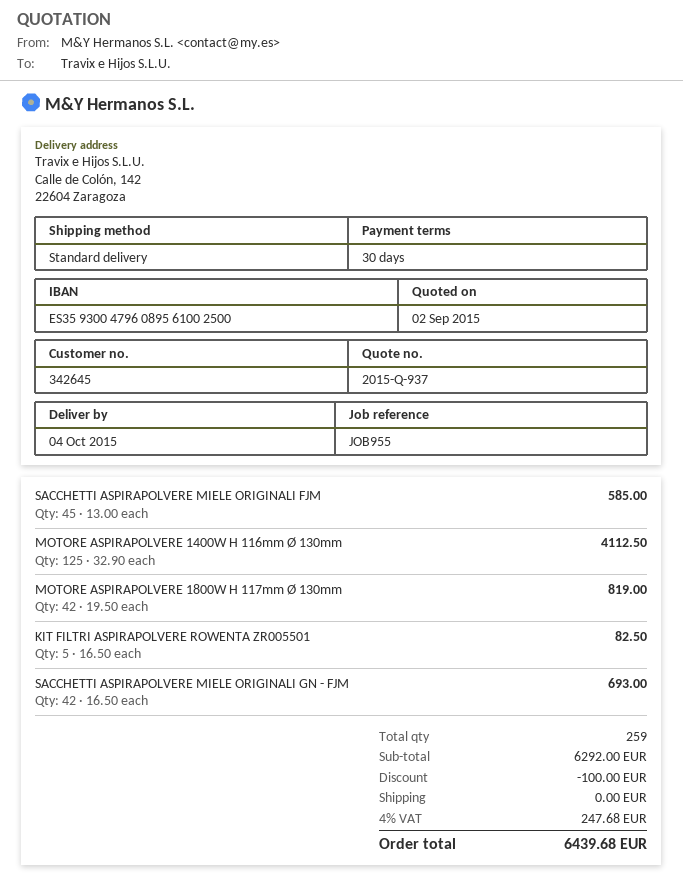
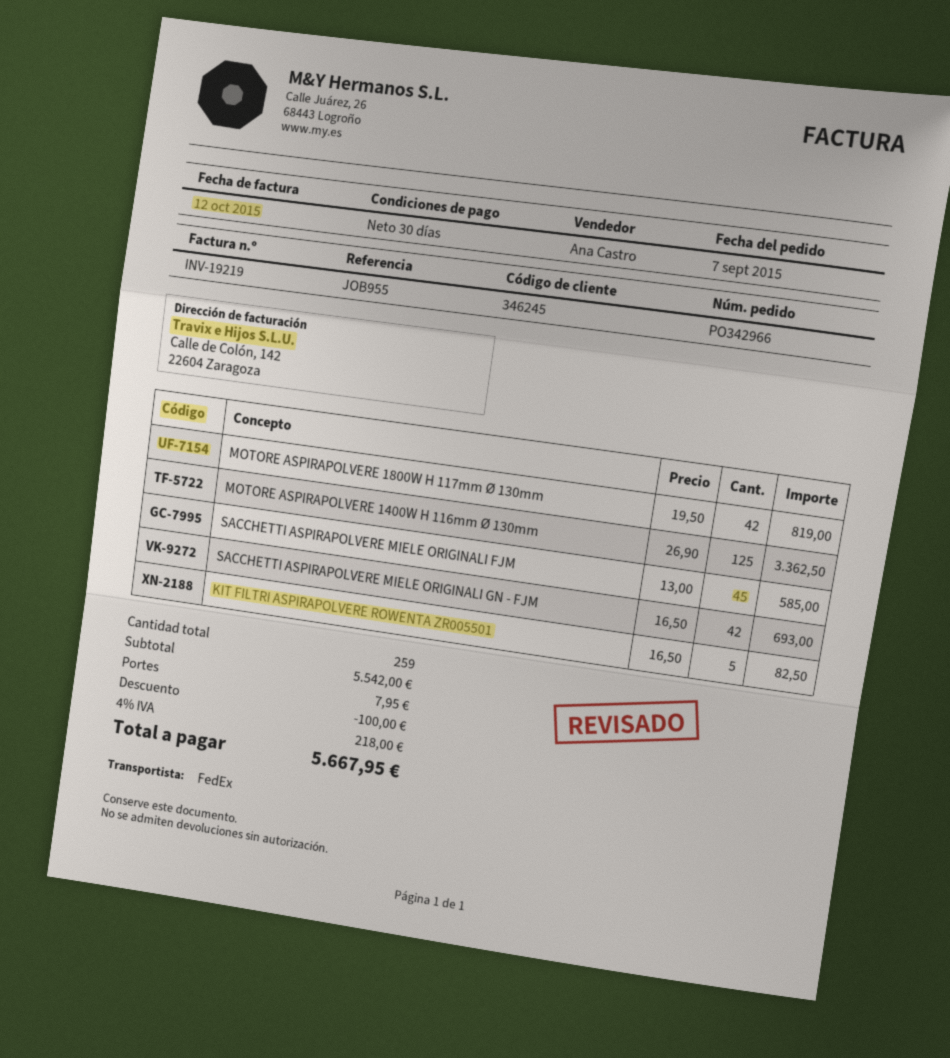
customer number: 342645 -> 346245
shipping method: standard -> FedEx
MOTORE ASPIRAPOLVERE 1400W H 116mm Ø 130mm: 125 x 32.90 = 4112.50 -> 125 x 26.90 = 3362.50
subtotal: 6292.00 -> 5542.00
shipping: 0.00 -> 7.95
tax: 4% = 247.68 -> 4% = 218.00
total: 6439.68 -> 5667.95

